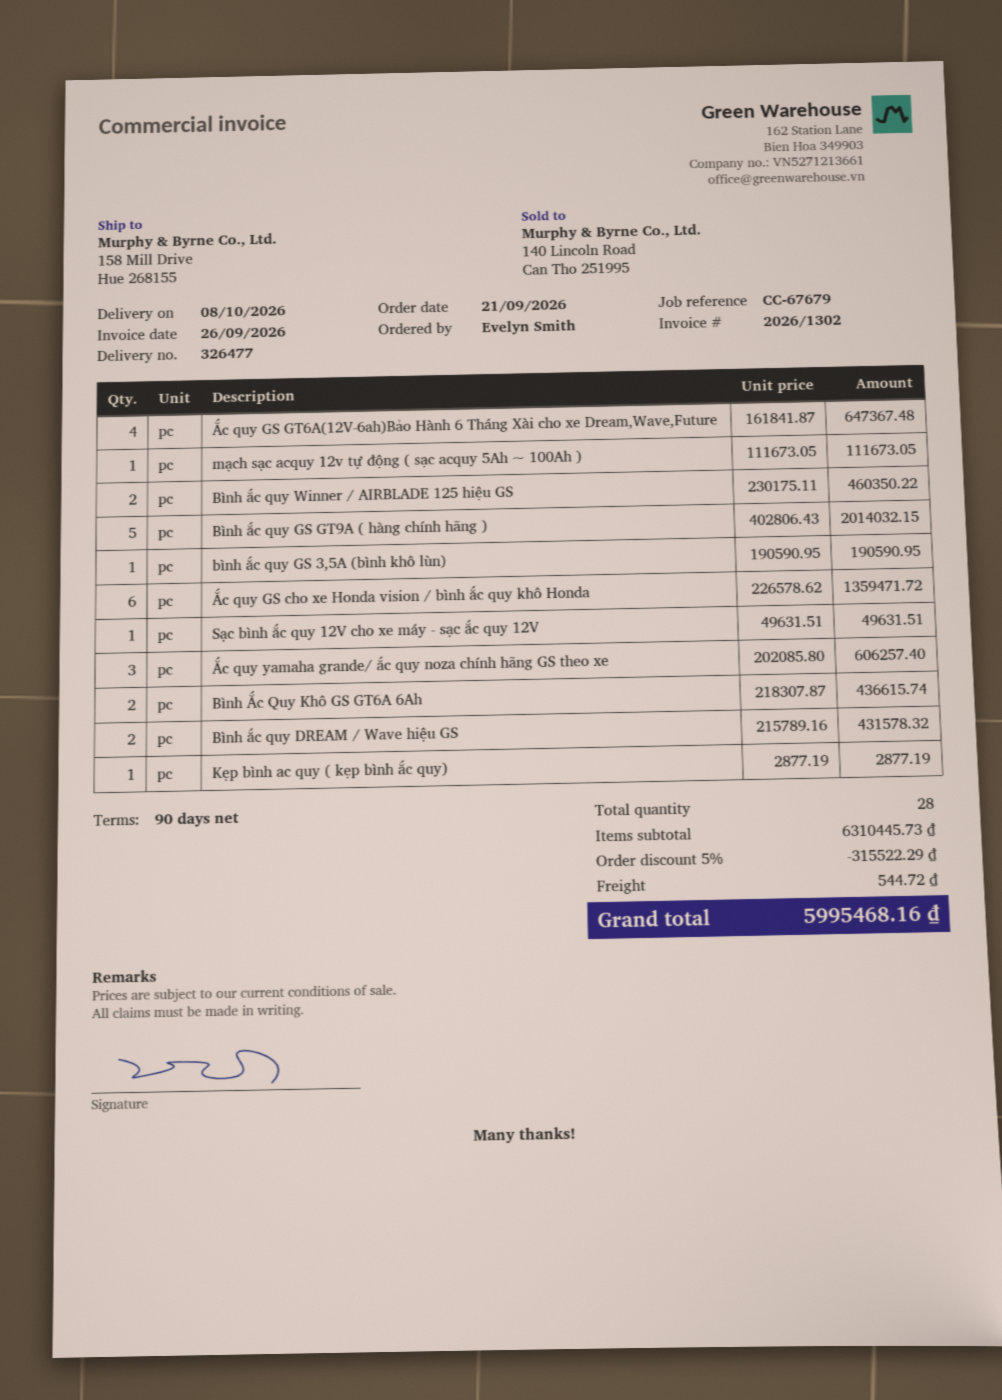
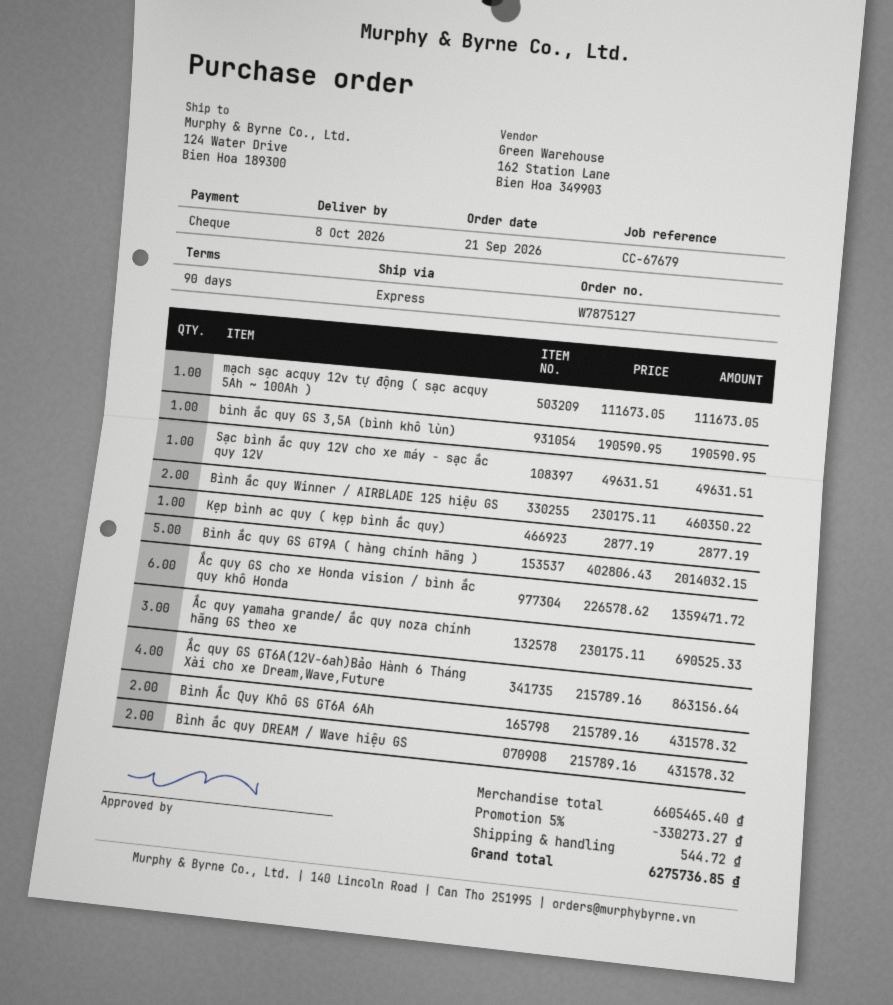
ship to: 158 Mill Drive, Hue 268155 -> 124 Water Drive, Bien Hoa 189300
Ắc quy GS GT6A(12V-6ah)Bảo Hành 6 Tháng Xài cho xe Dream,Wave,Future: 4 x 161841.87 = 647367.48 -> 4 x 215789.16 = 863156.64
Ắc quy yamaha grande/ ắc quy noza chính hãng GS theo xe: 3 x 202085.80 = 606257.40 -> 3 x 230175.11 = 690525.33
Bình Ắc Quy Khô GS GT6A 6Ah: 2 x 218307.87 = 436615.74 -> 2 x 215789.16 = 431578.32
subtotal: 6310445.73 -> 6605465.40
discount: 5% = 315522.29 -> 5% = 330273.27
total: 5995468.16 -> 6275736.85

